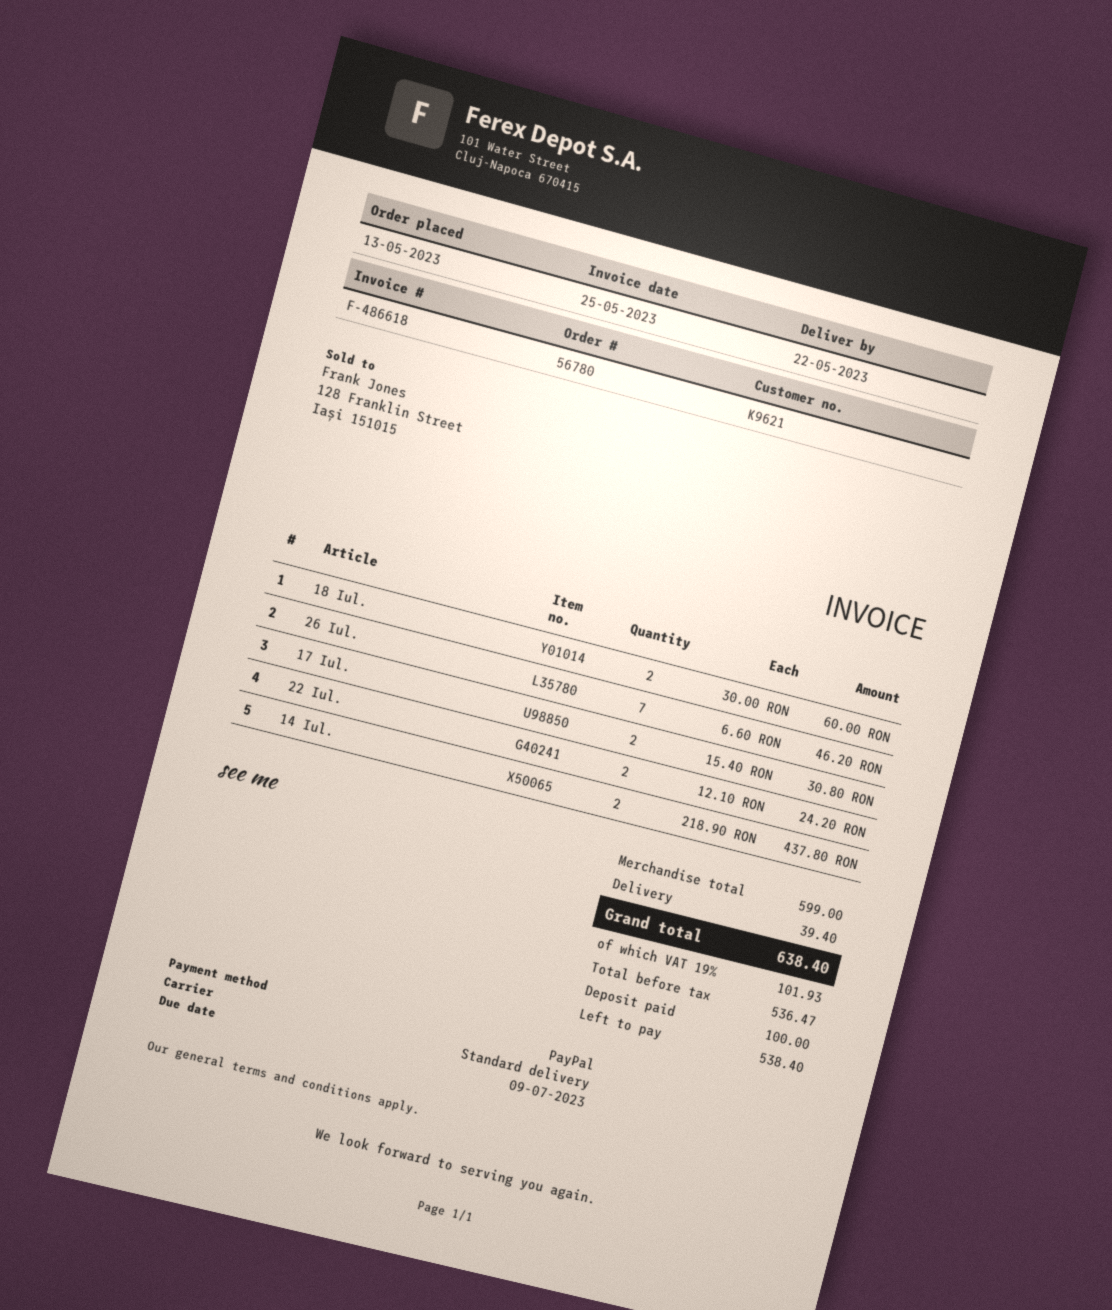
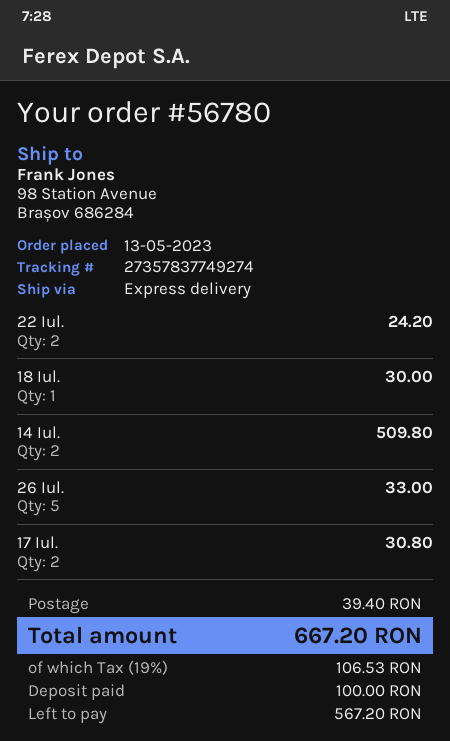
shipping method: standard -> express
18 Iul.: 2 for 60.00 -> 1 for 30.00
26 Iul.: 7 for 46.20 -> 5 for 33.00
14 Iul.: 2 for 437.80 -> 2 for 509.80
tax: 19% = 101.93 -> 19% = 106.53
total: 638.40 -> 667.20
balance: 538.40 -> 567.20

